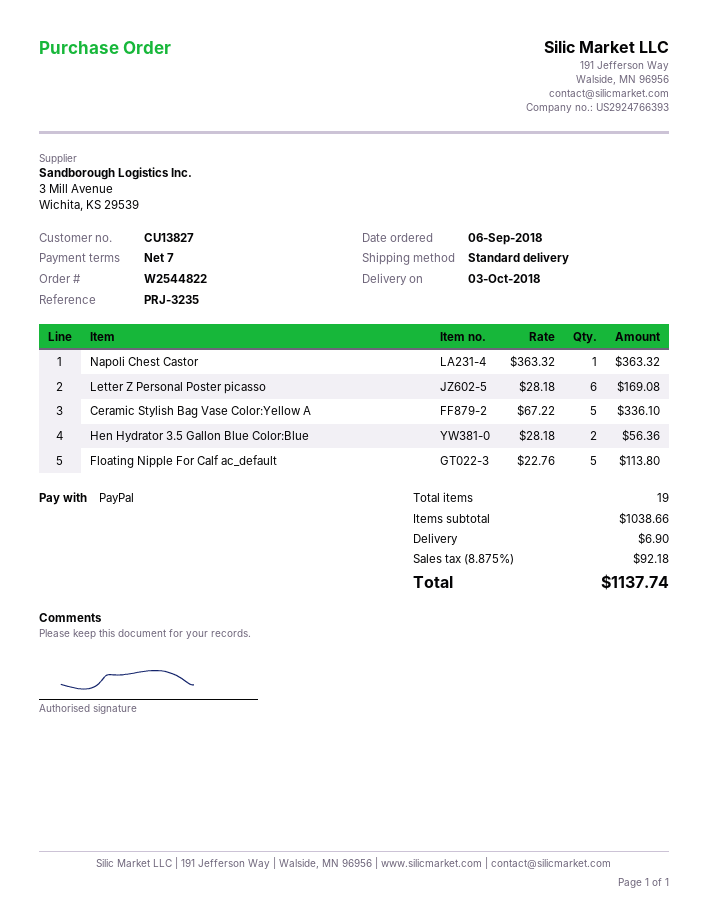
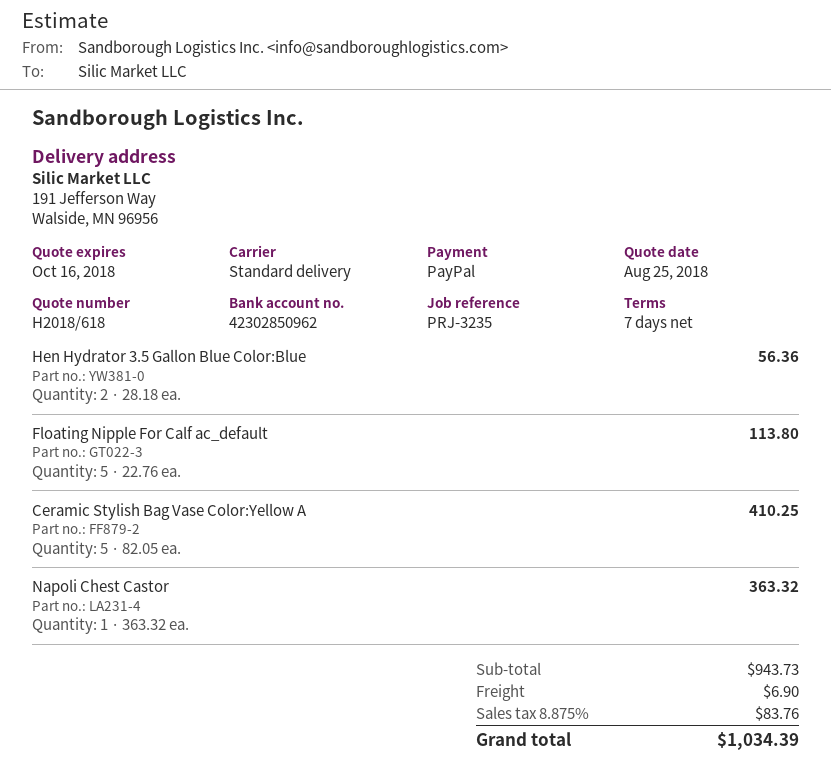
Letter Z Personal Poster picasso: 6 x 28.18 = 169.08 -> none
Ceramic Stylish Bag Vase Color:Yellow A: 5 x 67.22 = 336.10 -> 5 x 82.05 = 410.25
subtotal: 1038.66 -> 943.73
tax: 8.875% = 92.18 -> 8.875% = 83.76
total: 1137.74 -> 1034.39

